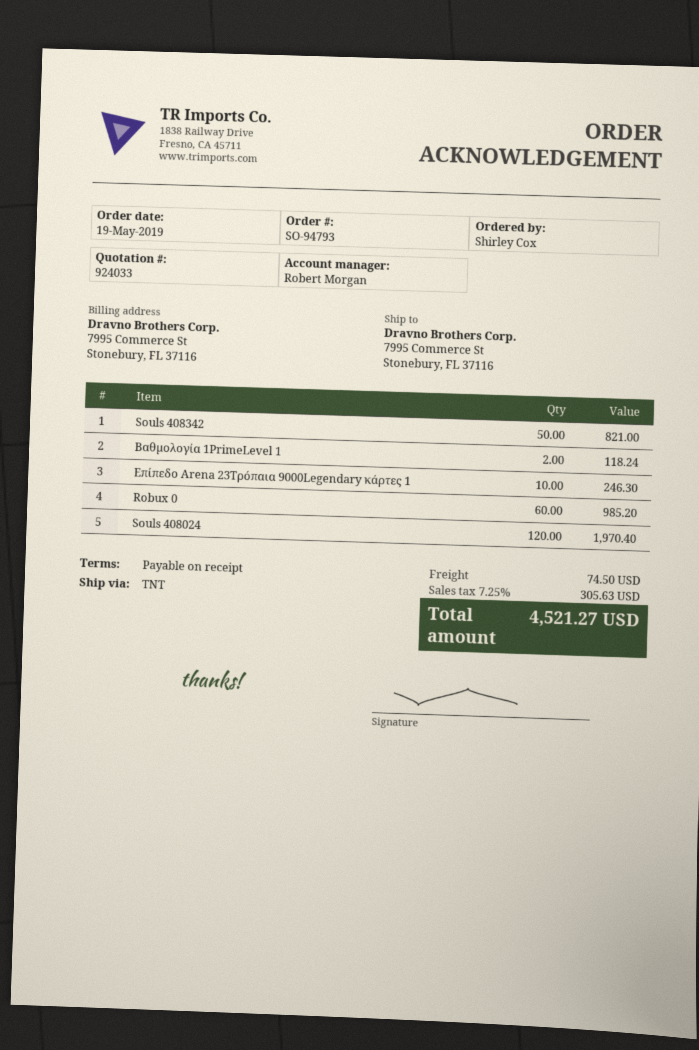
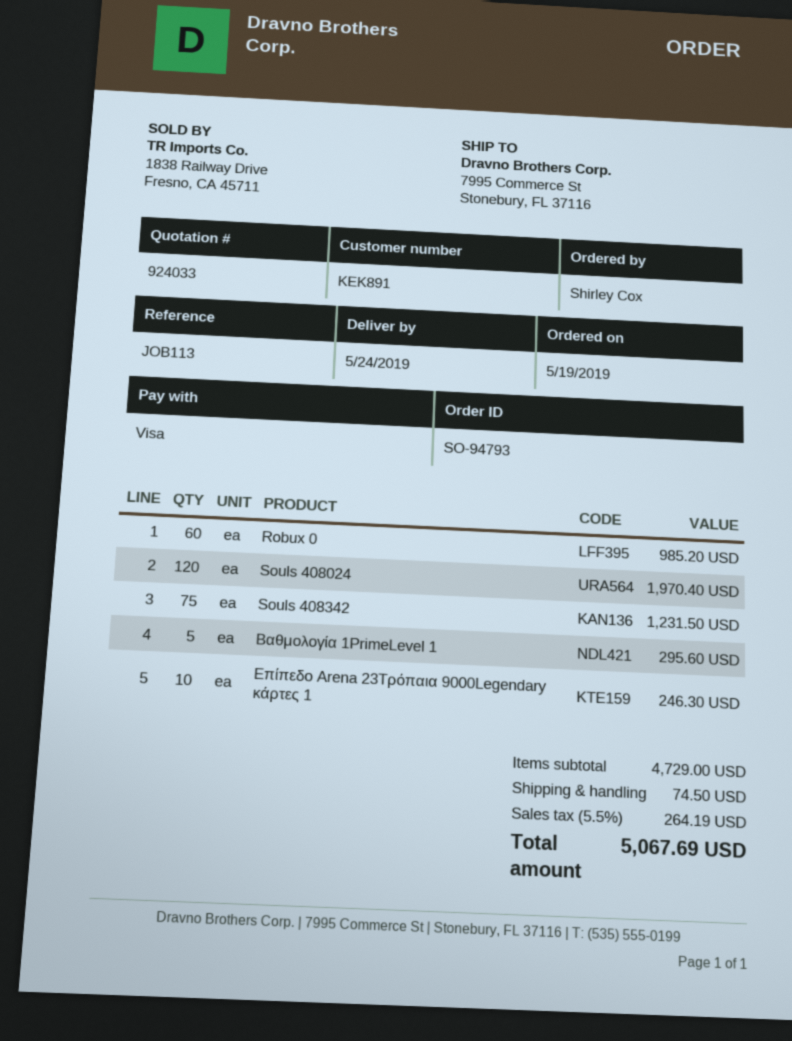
Souls 408342: 50 for 821.00 -> 75 for 1231.50
Βαθμολογία 1PrimeLevel 1: 2 for 118.24 -> 5 for 295.60
tax: 7.25% = 305.63 -> 5.5% = 264.19
total: 4521.27 -> 5067.69

